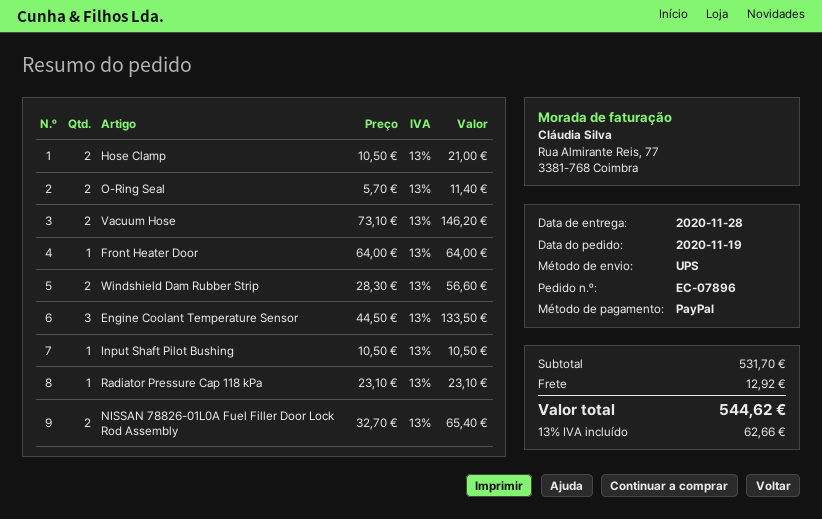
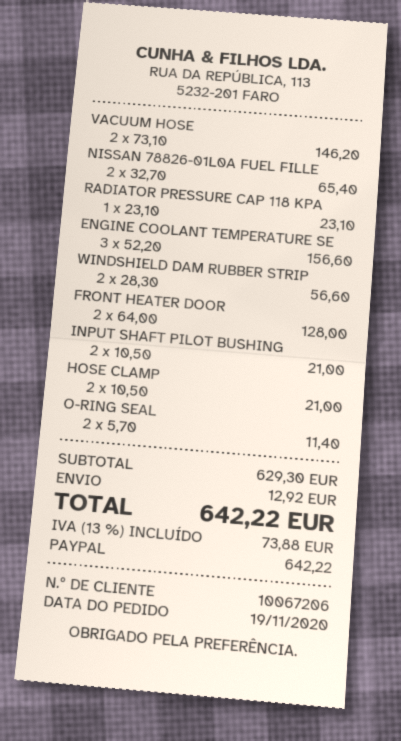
Front Heater Door: 1 x 64.00 = 64.00 -> 2 x 64.00 = 128.00
Engine Coolant Temperature Sensor: 3 x 44.50 = 133.50 -> 3 x 52.20 = 156.60
Input Shaft Pilot Bushing: 1 x 10.50 = 10.50 -> 2 x 10.50 = 21.00
subtotal: 531.70 -> 629.30
tax: 13% = 62.66 -> 13% = 73.88
total: 544.62 -> 642.22

